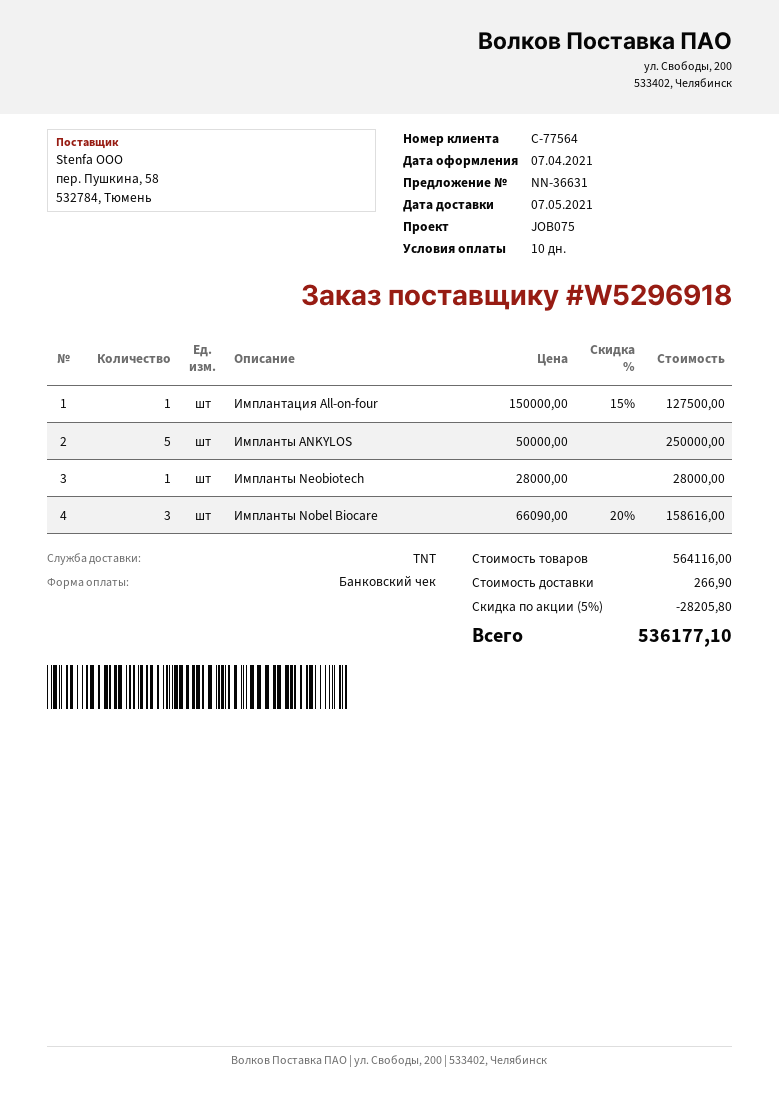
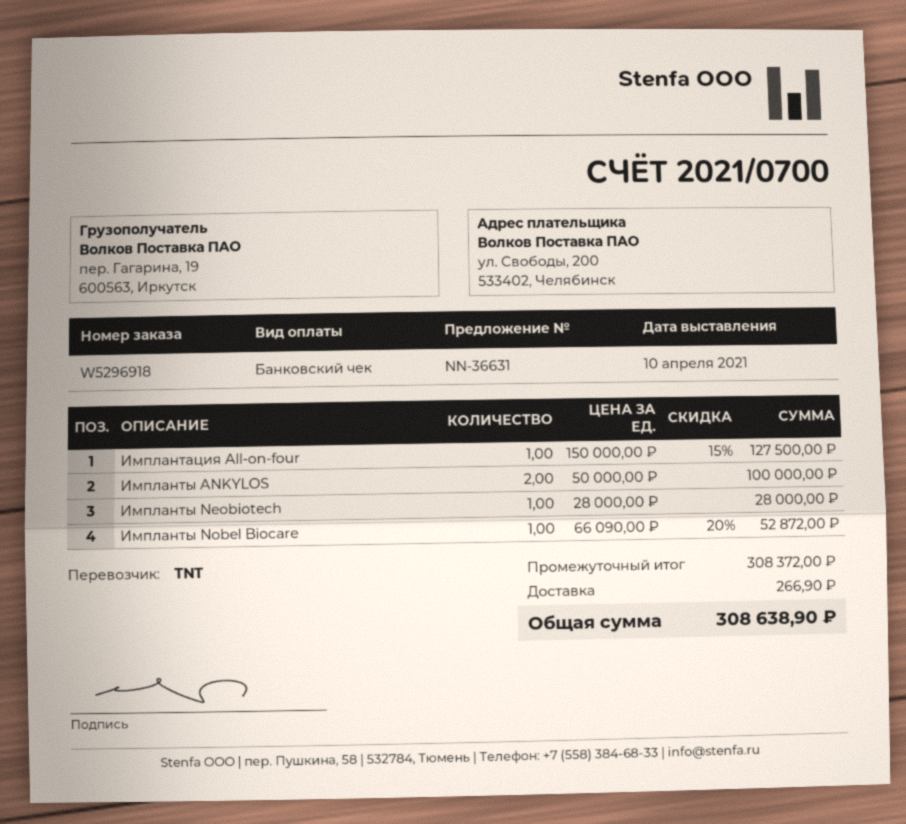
Импланты ANKYLOS: 5 x 50000.00 = 250000.00 -> 2 x 50000.00 = 100000.00
Импланты Nobel Biocare: 3 x 66090.00 - 20% = 158616.00 -> 1 x 66090.00 - 20% = 52872.00
subtotal: 564116.00 -> 308372.00
discount: 5% = 28205.80 -> none
total: 536177.10 -> 308638.90

